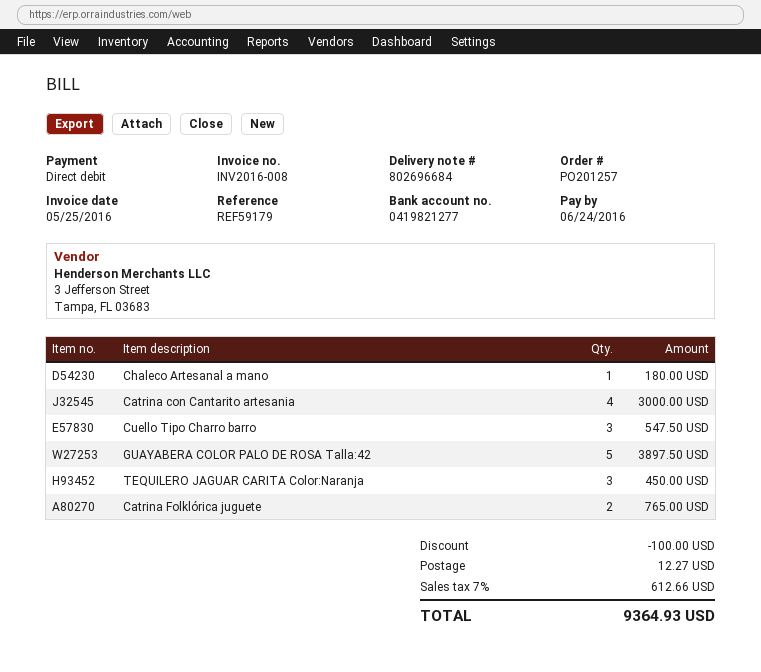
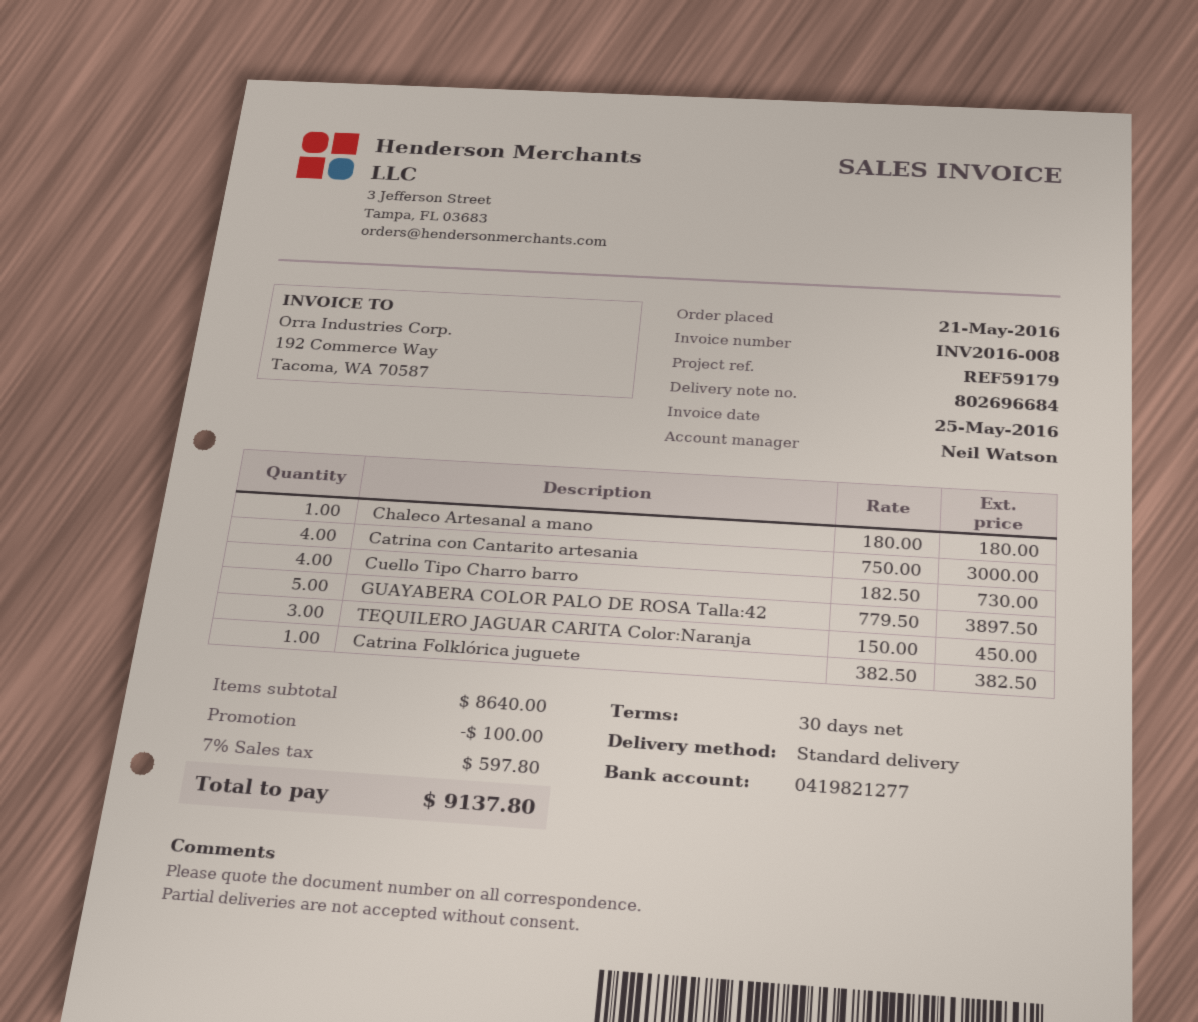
Cuello Tipo Charro barro: 3 for 547.50 -> 4 for 730.00
Catrina Folklórica juguete: 2 for 765.00 -> 1 for 382.50
shipping: 12.27 -> none
tax: 7% = 612.66 -> 7% = 597.80
total: 9364.93 -> 9137.80

